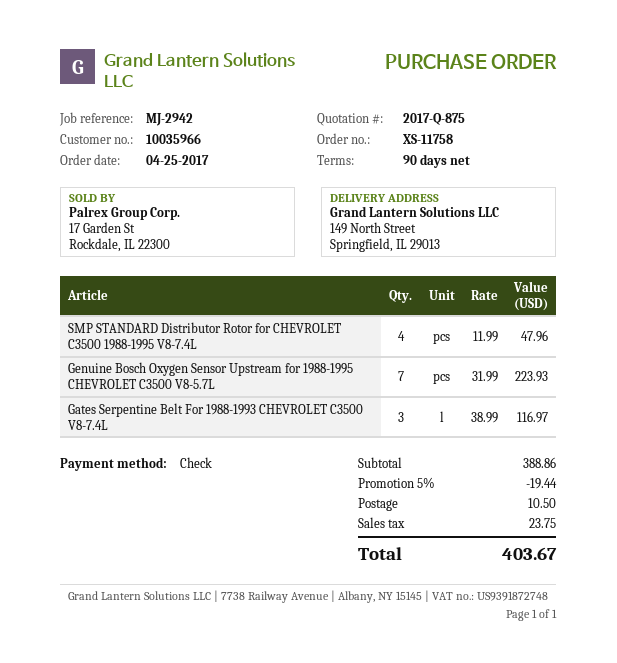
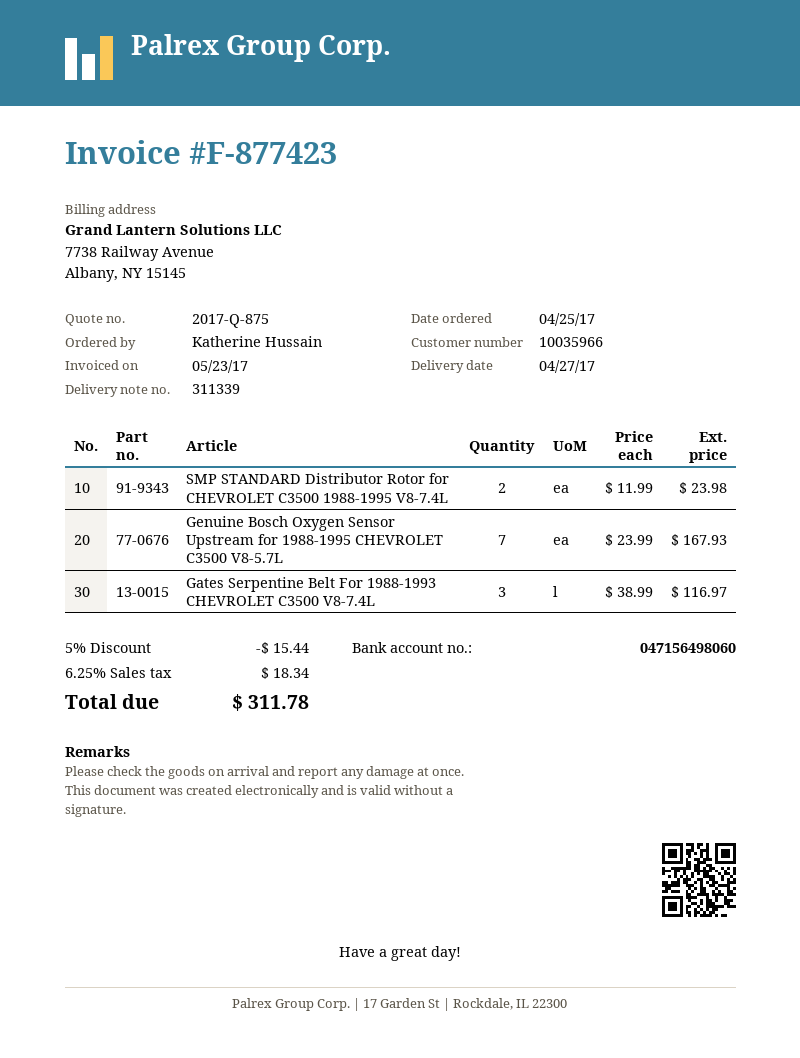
SMP STANDARD Distributor Rotor for CHEVROLET C3500 1988-1995 V8-7.4L: 4 x 11.99 = 47.96 -> 2 x 11.99 = 23.98
Genuine Bosch Oxygen Sensor Upstream for 1988-1995 CHEVROLET C3500 V8-5.7L: 7 x 31.99 = 223.93 -> 7 x 23.99 = 167.93
discount: 5% = 19.44 -> 5% = 15.44
shipping: 10.50 -> none
tax: 23.75 -> 18.34
total: 403.67 -> 311.78

